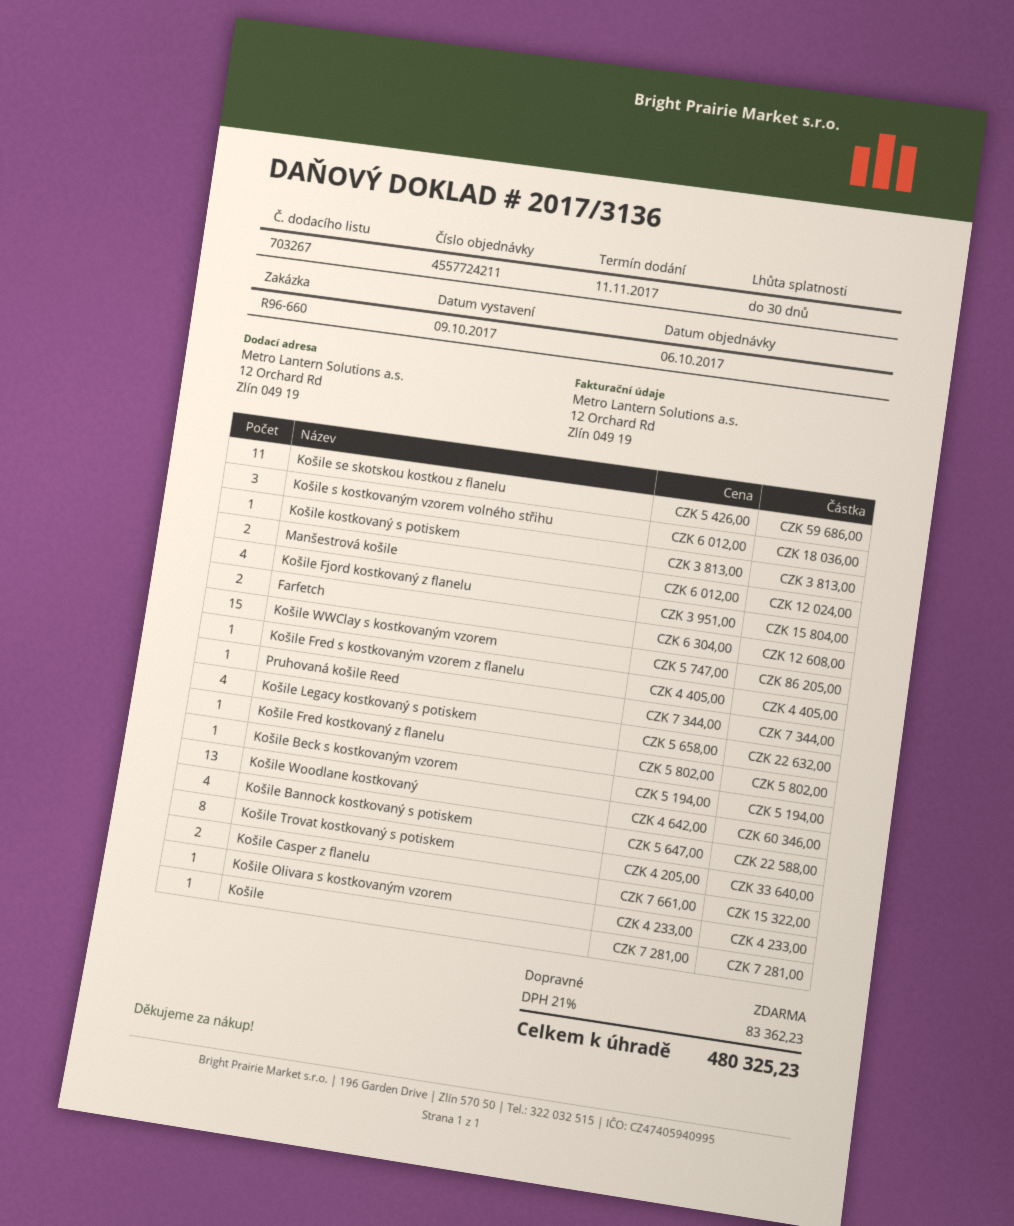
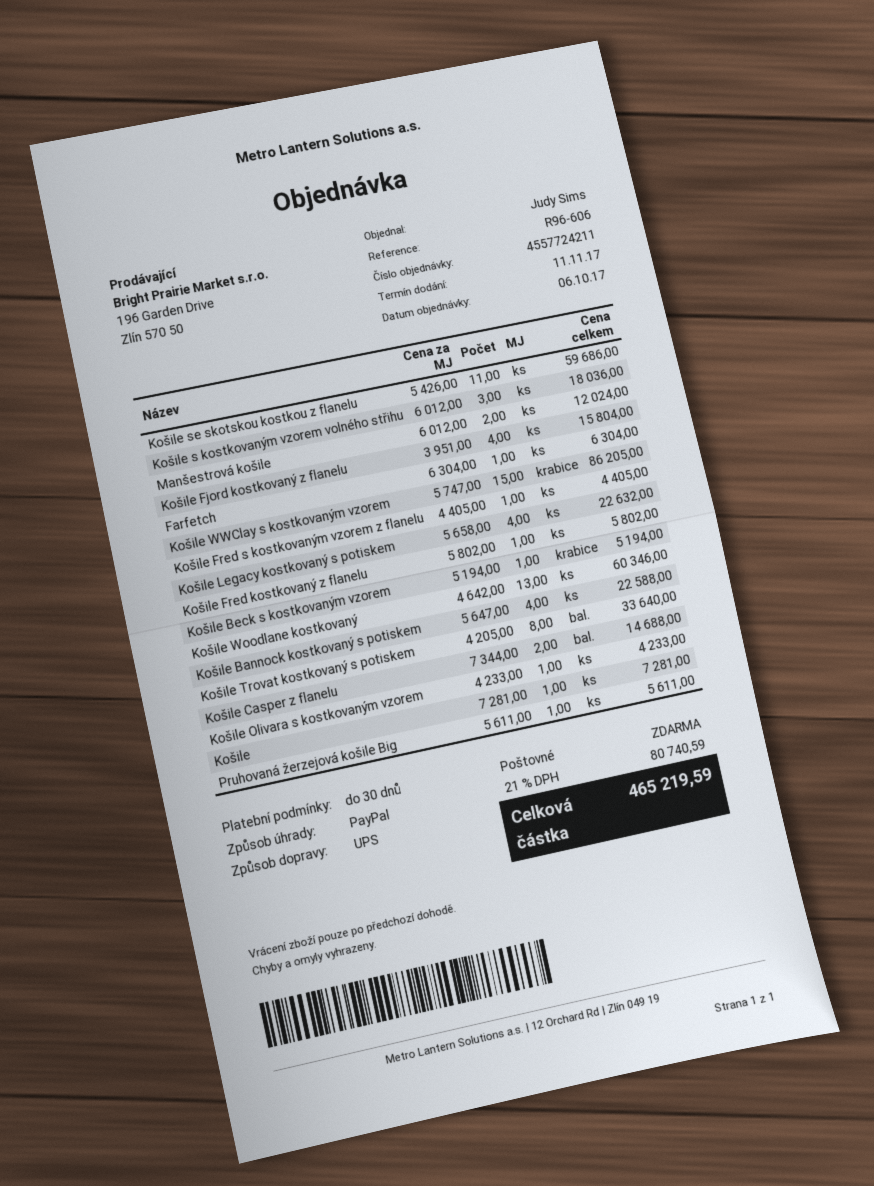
reference: R96-660 -> R96-606
Košile kostkovaný s potiskem: 1 x 3813.00 = 3813.00 -> none
Farfetch: 2 x 6304.00 = 12608.00 -> 1 x 6304.00 = 6304.00
Pruhovaná košile Reed: 1 x 7344.00 = 7344.00 -> none
Košile Casper z flanelu: 2 x 7661.00 = 15322.00 -> 2 x 7344.00 = 14688.00
Pruhovaná žerzejová košile Big: none -> 1 x 5611.00 = 5611.00
tax: 21% = 83362.23 -> 21% = 80740.59
total: 480325.23 -> 465219.59

